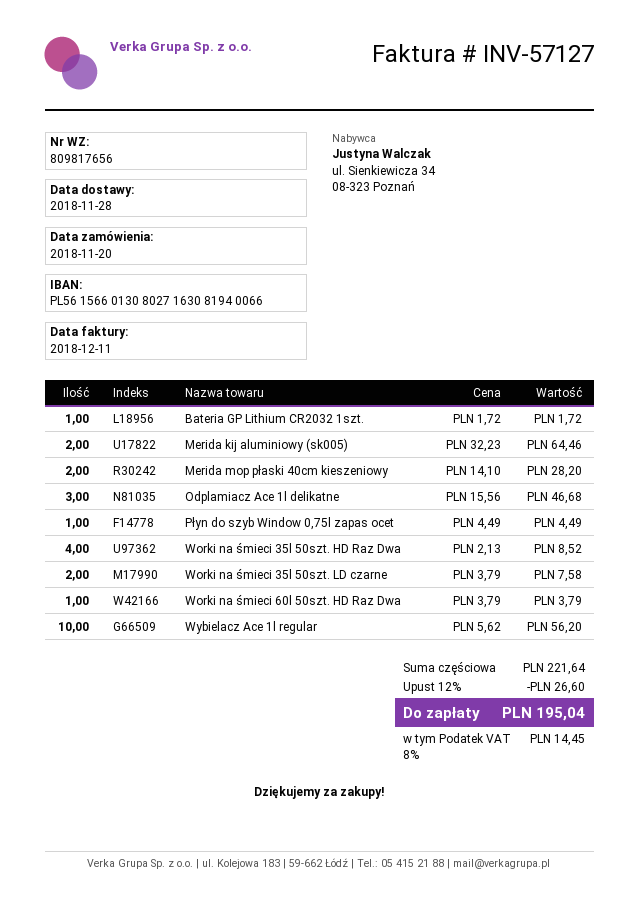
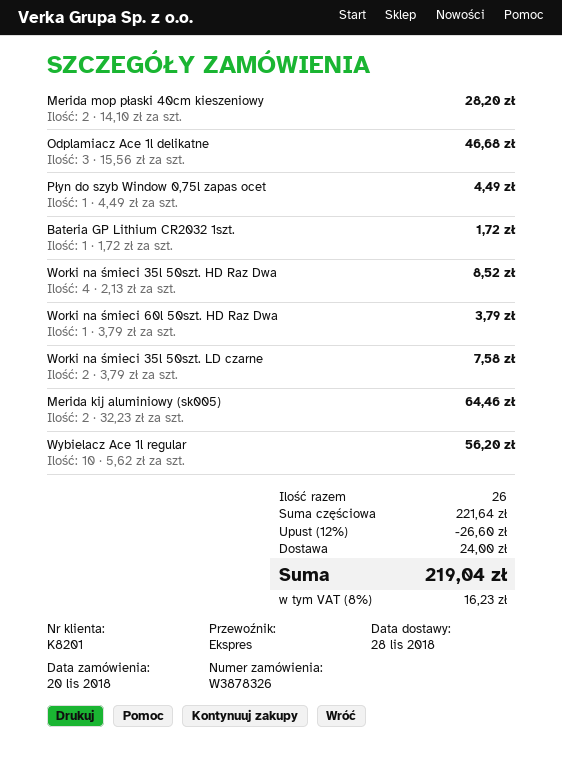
shipping: none -> 24.00
tax: 8% = 14.45 -> 8% = 16.23
total: 195.04 -> 219.04

